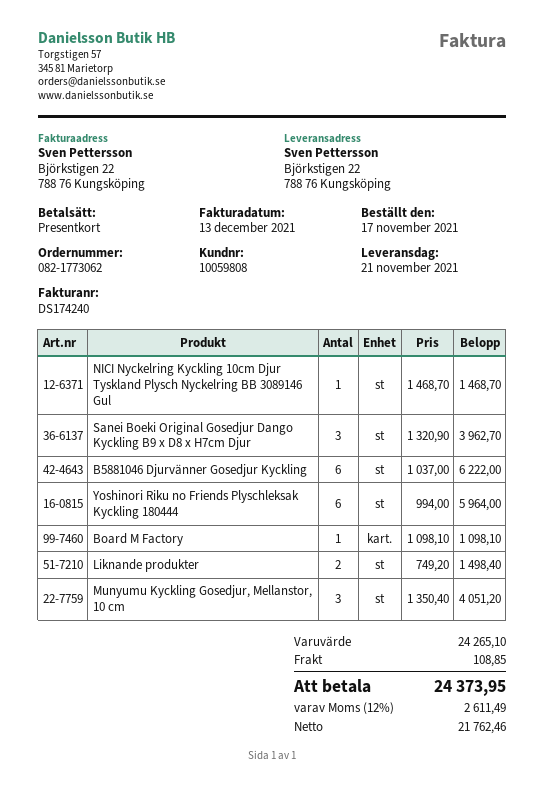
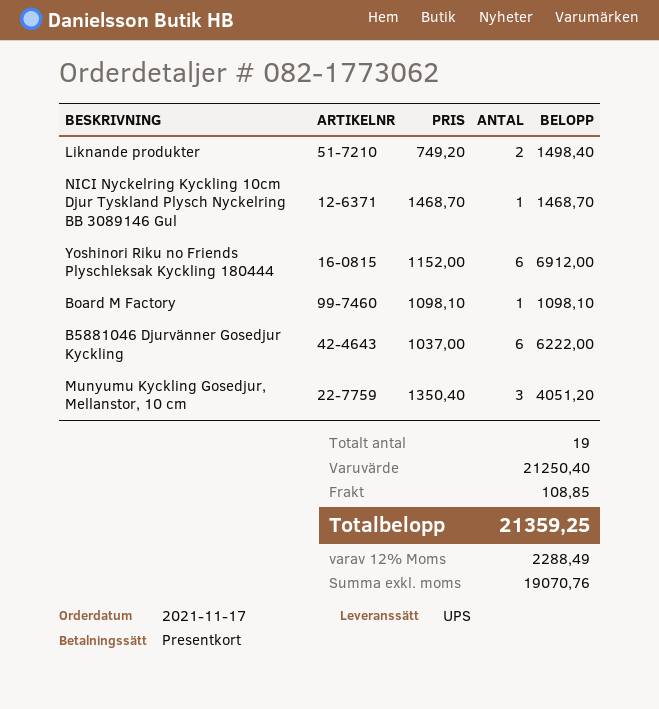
Sanei Boeki Original Gosedjur Dango Kyckling B9 x D8 x H7cm Djur: 3 x 1320.90 = 3962.70 -> none
Yoshinori Riku no Friends Plyschleksak Kyckling 180444: 6 x 994.00 = 5964.00 -> 6 x 1152.00 = 6912.00
subtotal: 24265.10 -> 21250.40
net: 21762.46 -> 19070.76
tax: 12% = 2611.49 -> 12% = 2288.49
total: 24373.95 -> 21359.25

